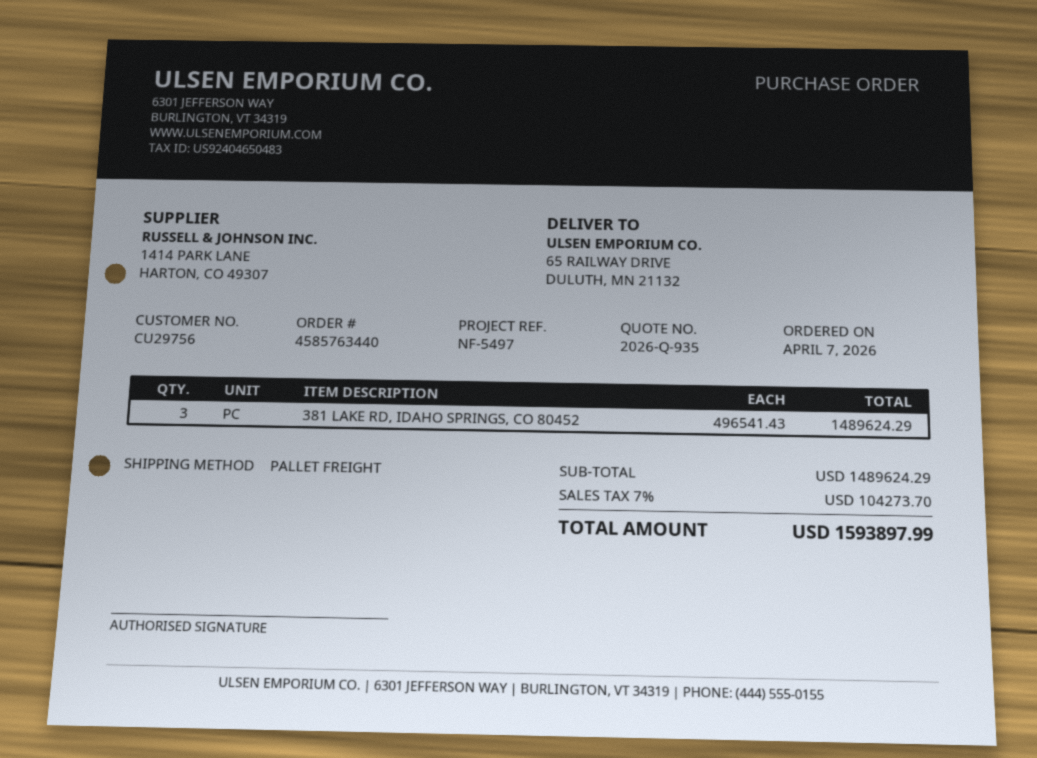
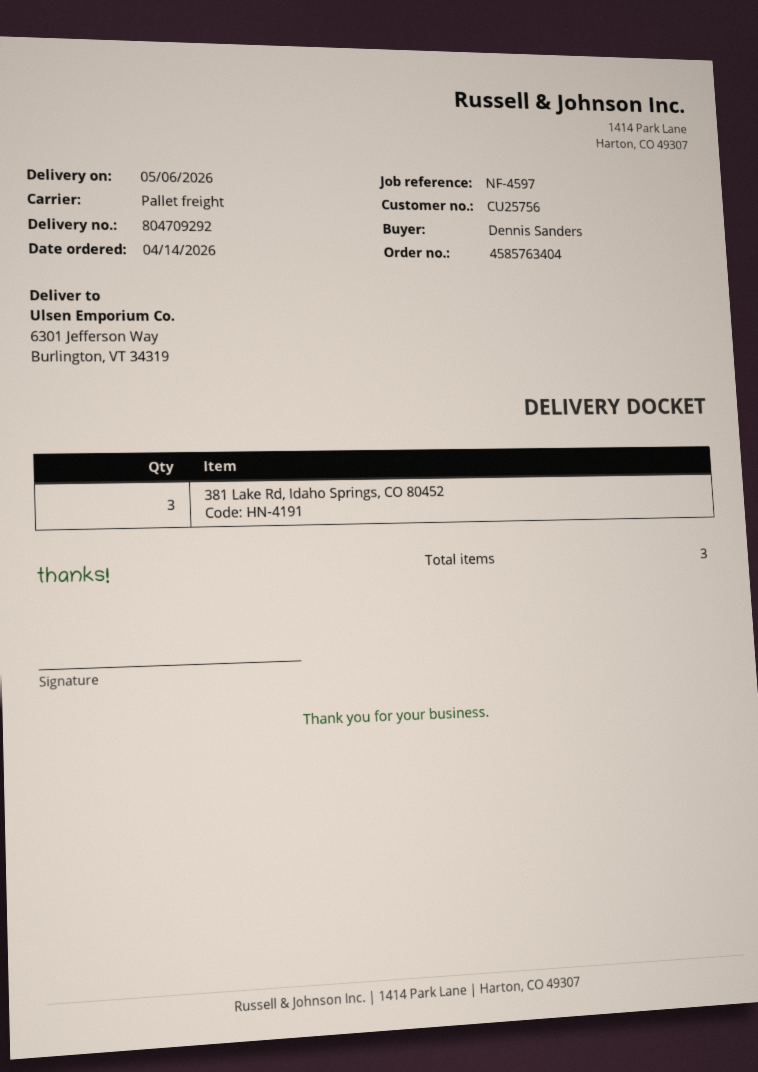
order number: 4585763440 -> 4585763404
order date: 2026-04-07 -> 2026-04-14
customer number: CU29756 -> CU25756
reference: NF-5497 -> NF-4597
ship to: 65 RAILWAY DRIVE, DULUTH, MN 21132 -> 6301 Jefferson Way, Burlington, VT 34319

